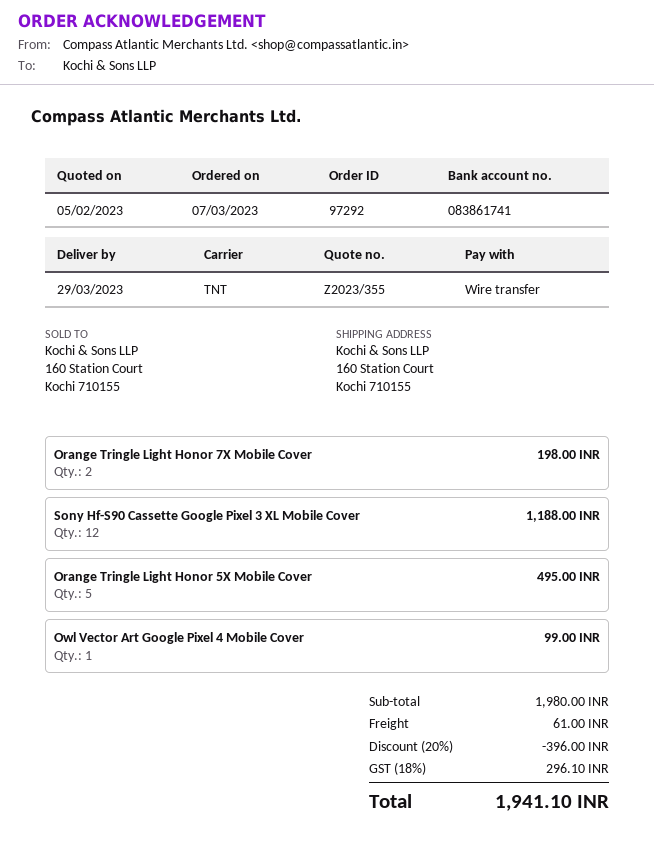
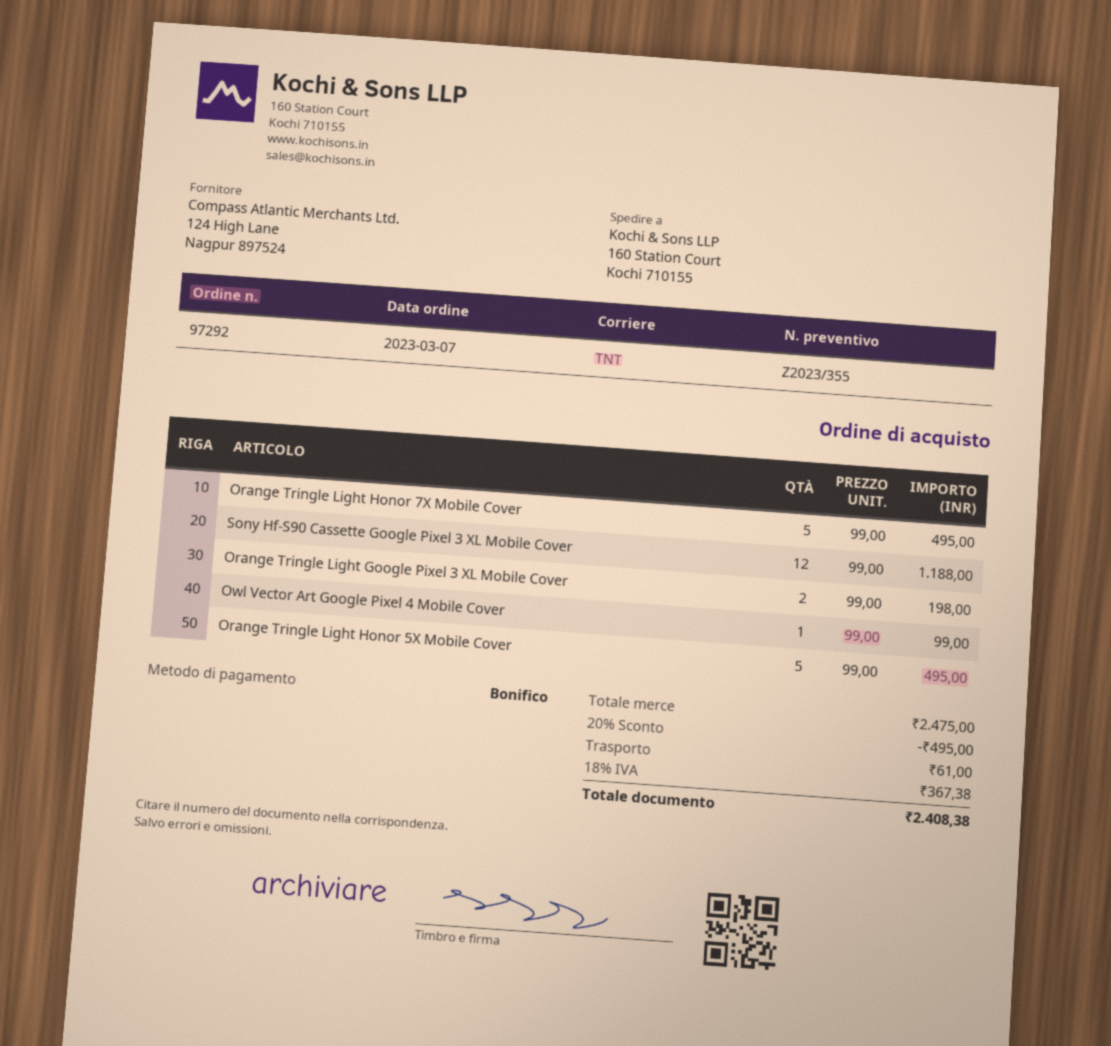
Orange Tringle Light Honor 7X Mobile Cover: 2 for 198.00 -> 5 for 495.00
Orange Tringle Light Google Pixel 3 XL Mobile Cover: none -> 2 for 198.00
subtotal: 1980.00 -> 2475.00
discount: 20% = 396.00 -> 20% = 495.00
tax: 18% = 296.10 -> 18% = 367.38
total: 1941.10 -> 2408.38

